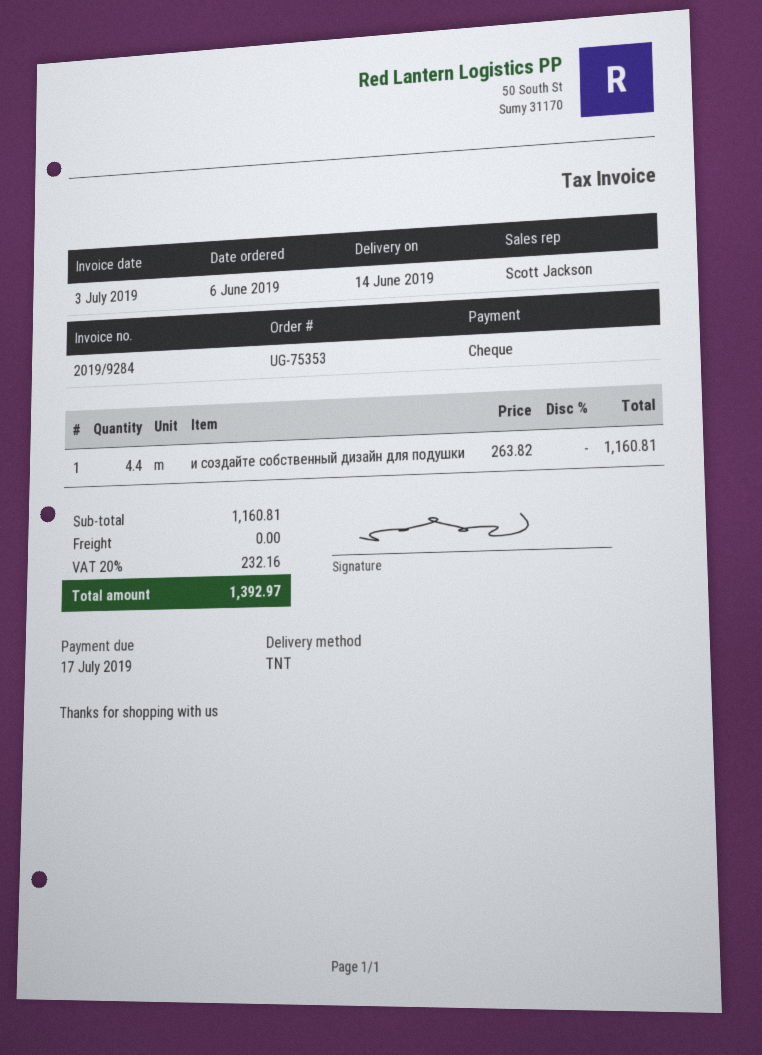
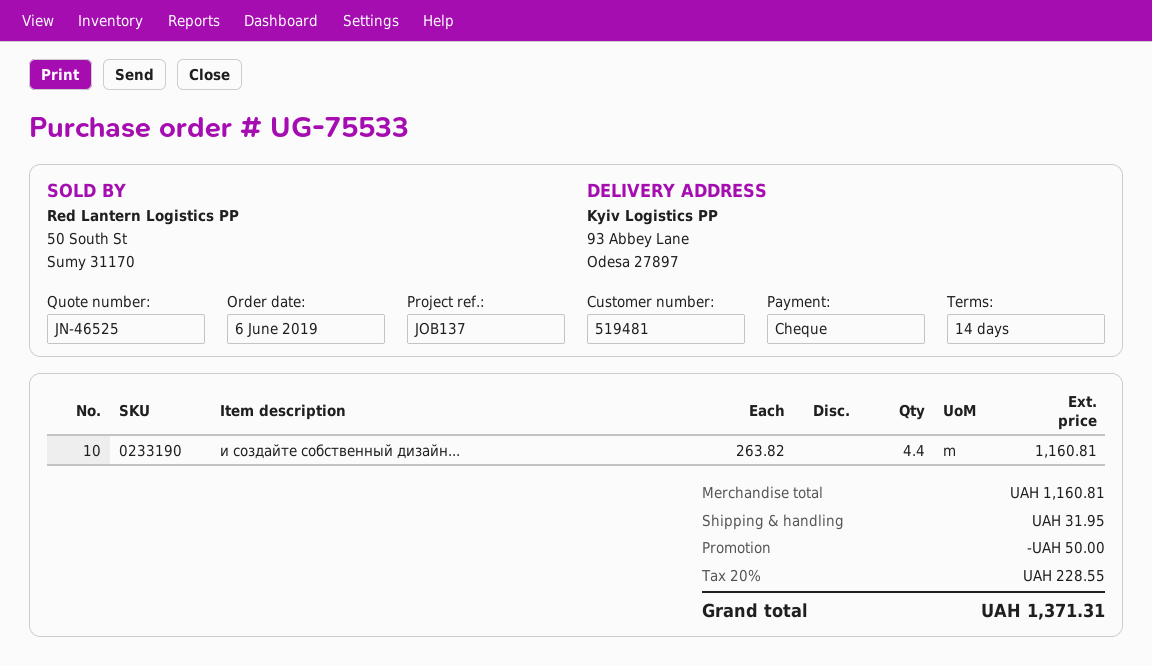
order number: UG-75353 -> UG-75533
discount: none -> 50.00
shipping: 0.00 -> 31.95
tax: 20% = 232.16 -> 20% = 228.55
total: 1392.97 -> 1371.31

